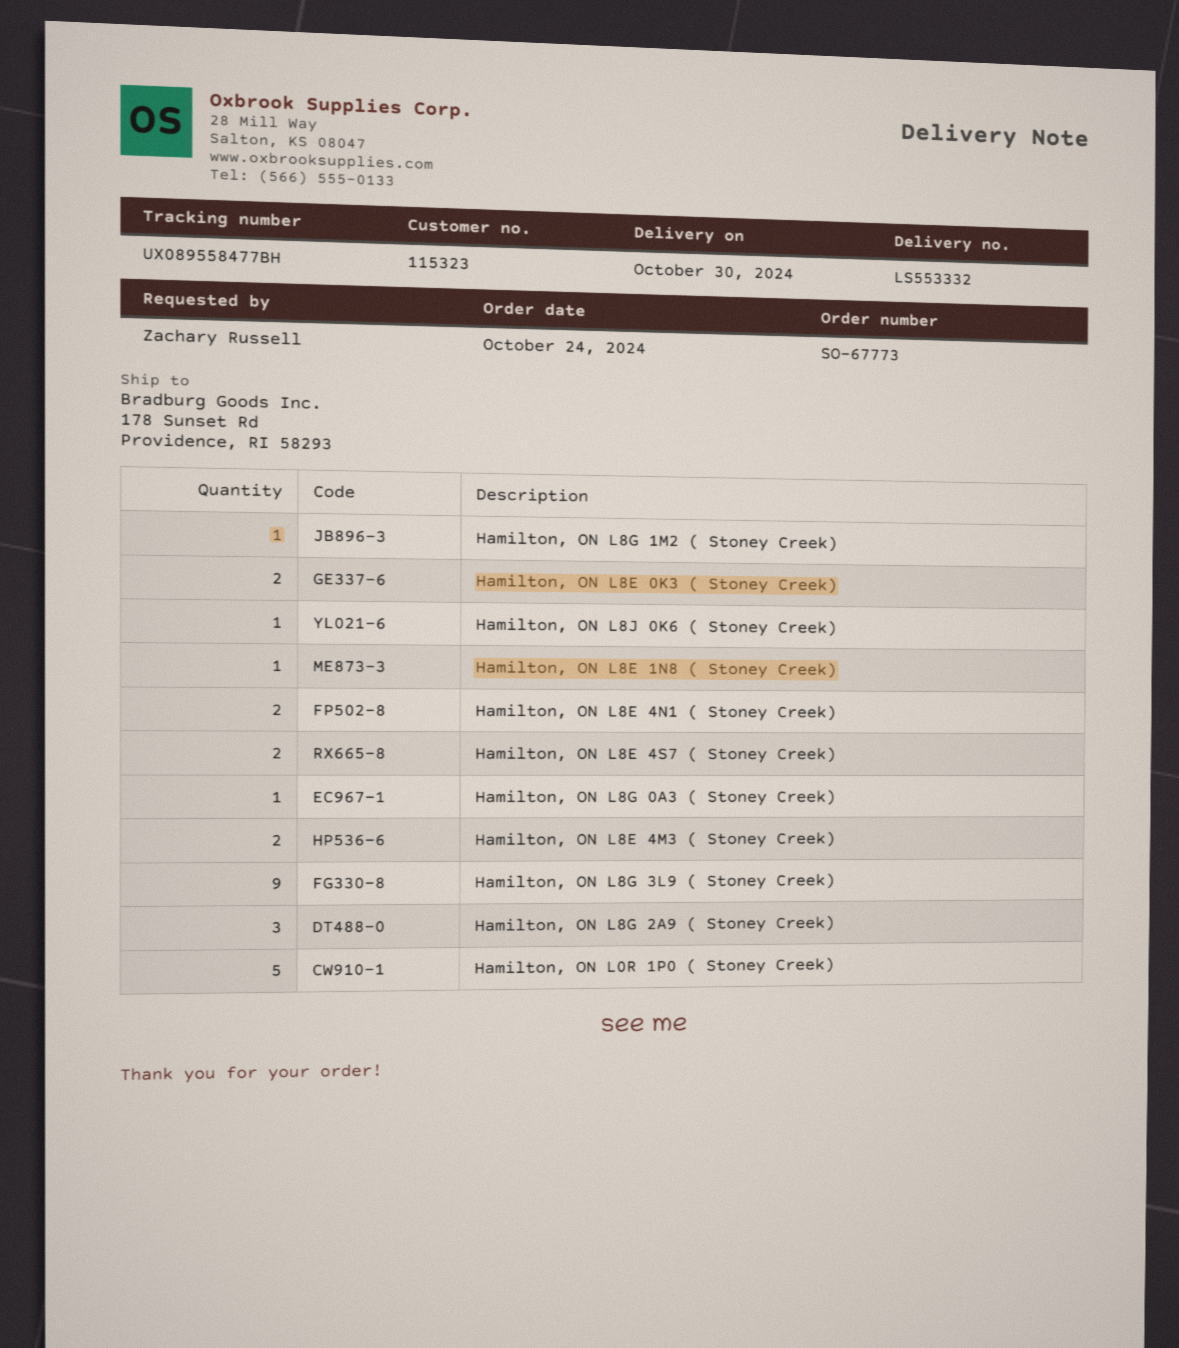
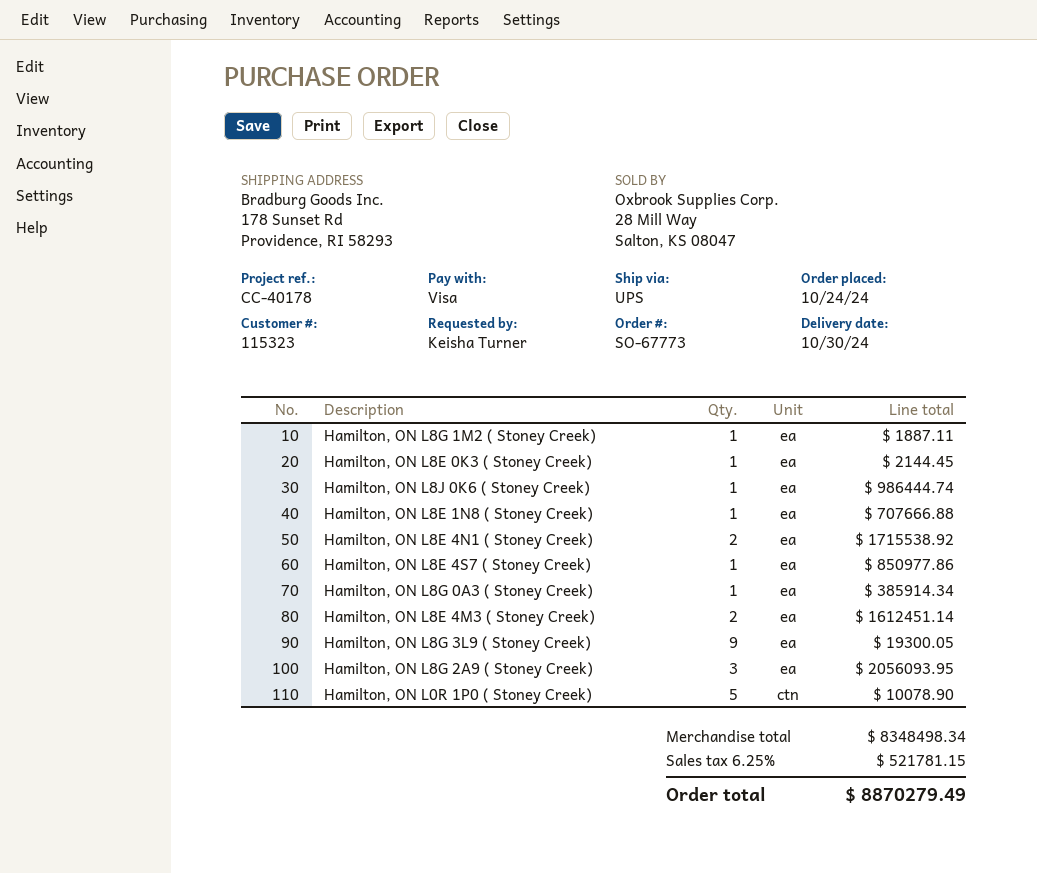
ordered by: Zachary Russell -> Keisha Turner
Hamilton, ON L8E 0K3 ( Stoney Creek): 2 -> 1
Hamilton, ON L8E 4S7 ( Stoney Creek): 2 -> 1

